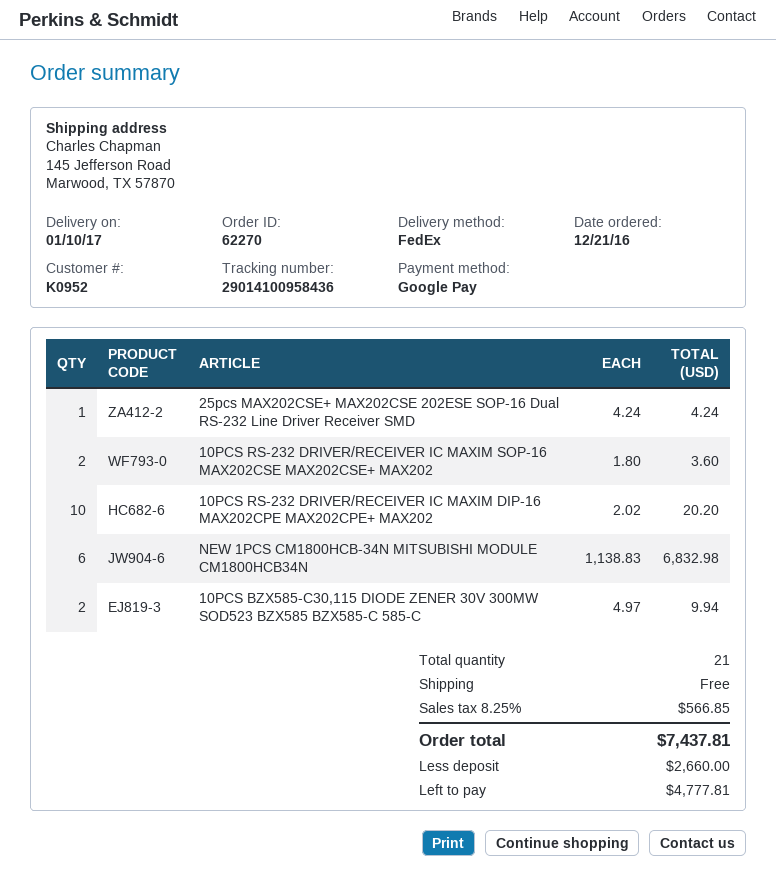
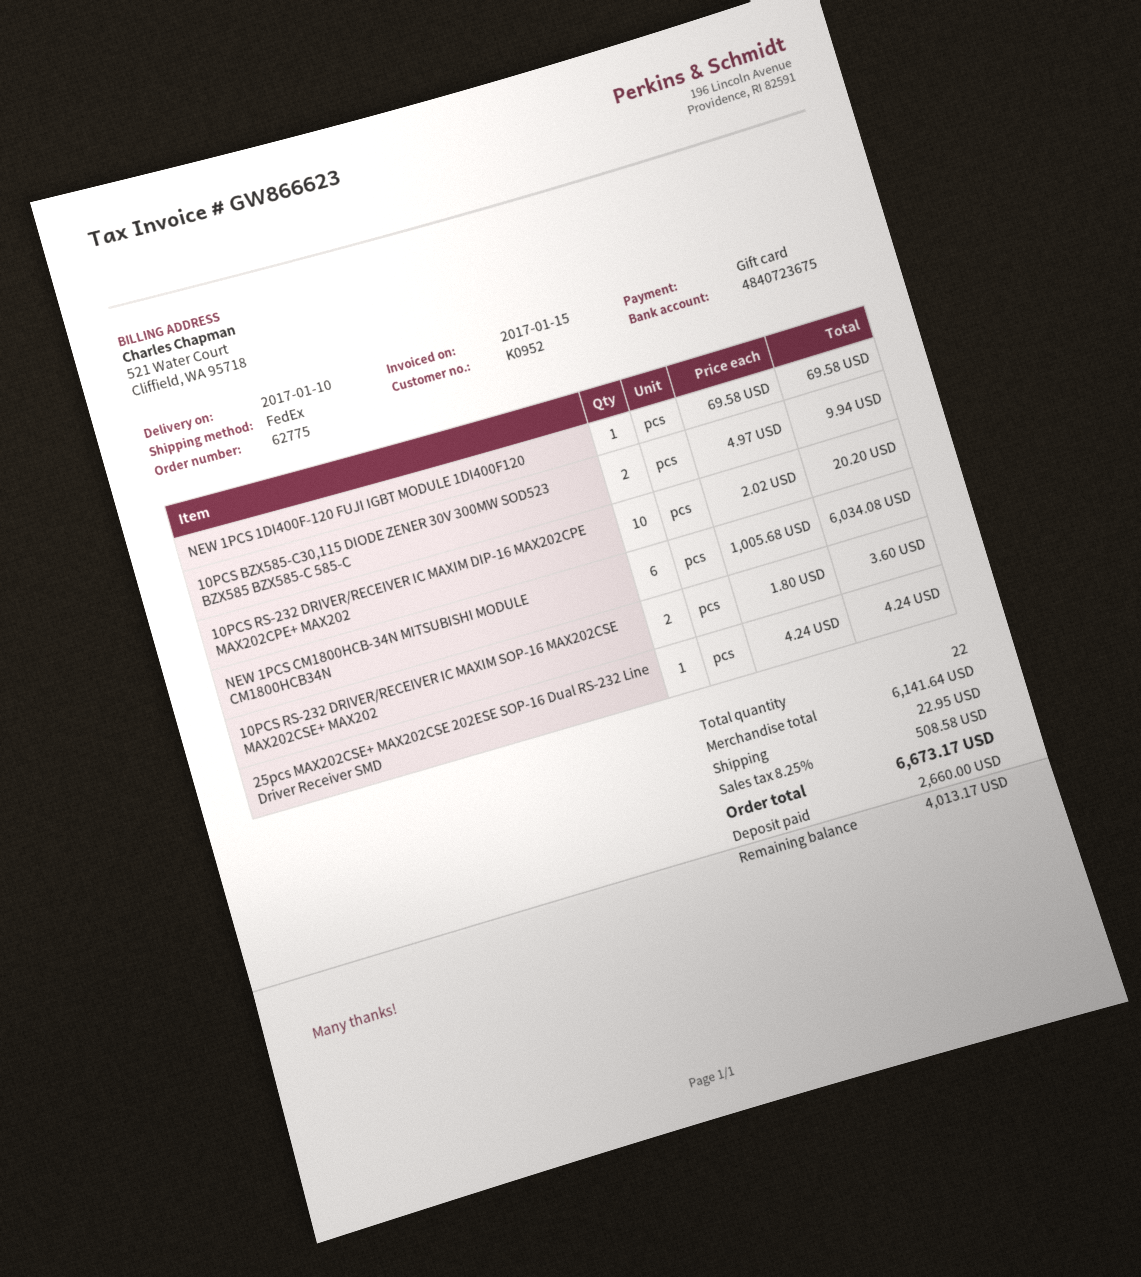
order number: 62270 -> 62775
payment method: Google Pay -> gift card
NEW 1PCS CM1800HCB-34N MITSUBISHI MODULE CM1800HCB34N: 6 x 1138.83 = 6832.98 -> 6 x 1005.68 = 6034.08
NEW 1PCS 1DI400F-120 FUJI IGBT MODULE 1DI400F120: none -> 1 x 69.58 = 69.58
total quantity: 21 -> 22
shipping: 0.00 -> 22.95
tax: 8.25% = 566.85 -> 8.25% = 508.58
total: 7437.81 -> 6673.17
balance: 4777.81 -> 4013.17

